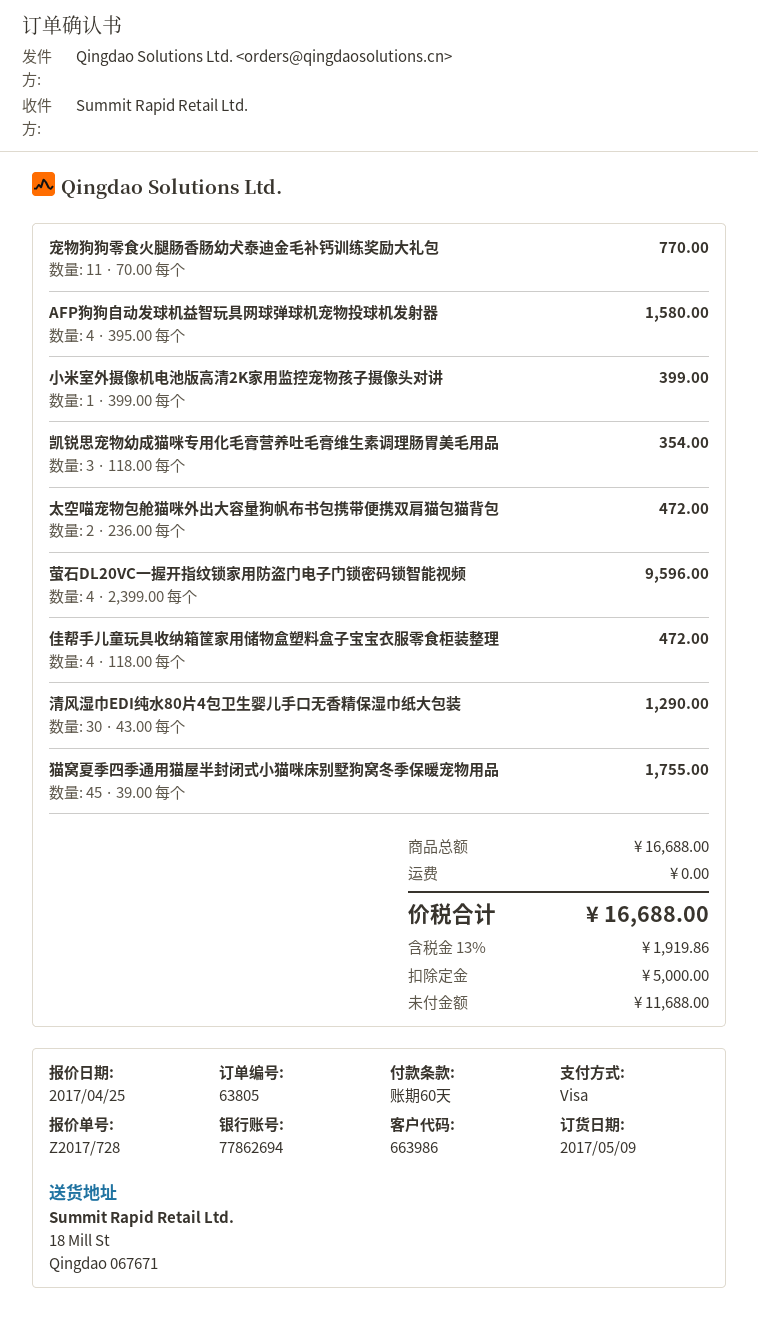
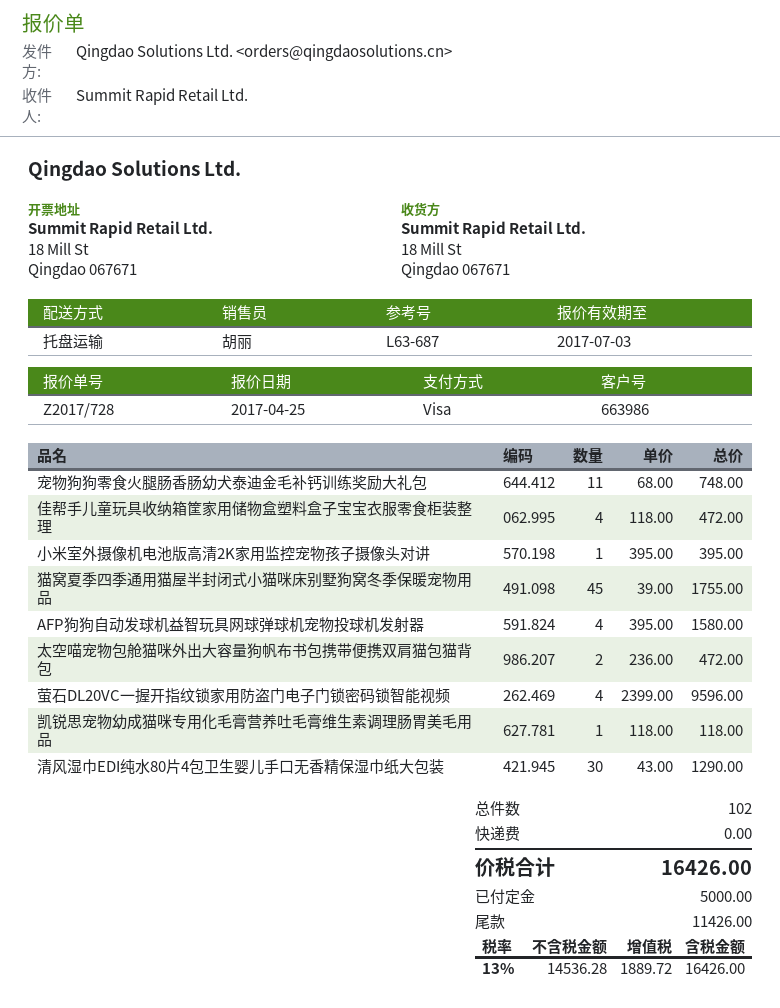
宠物狗狗零食火腿肠香肠幼犬泰迪金毛补钙训练奖励大礼包: 11 x 70.00 = 770.00 -> 11 x 68.00 = 748.00
小米室外摄像机电池版高清2K家用监控宠物孩子摄像头对讲: 1 x 399.00 = 399.00 -> 1 x 395.00 = 395.00
凯锐思宠物幼成猫咪专用化毛膏营养吐毛膏维生素调理肠胃美毛用品: 3 x 118.00 = 354.00 -> 1 x 118.00 = 118.00
tax: 13% = 1919.86 -> 13% = 1889.72
total: 16688.00 -> 16426.00
balance: 11688.00 -> 11426.00

